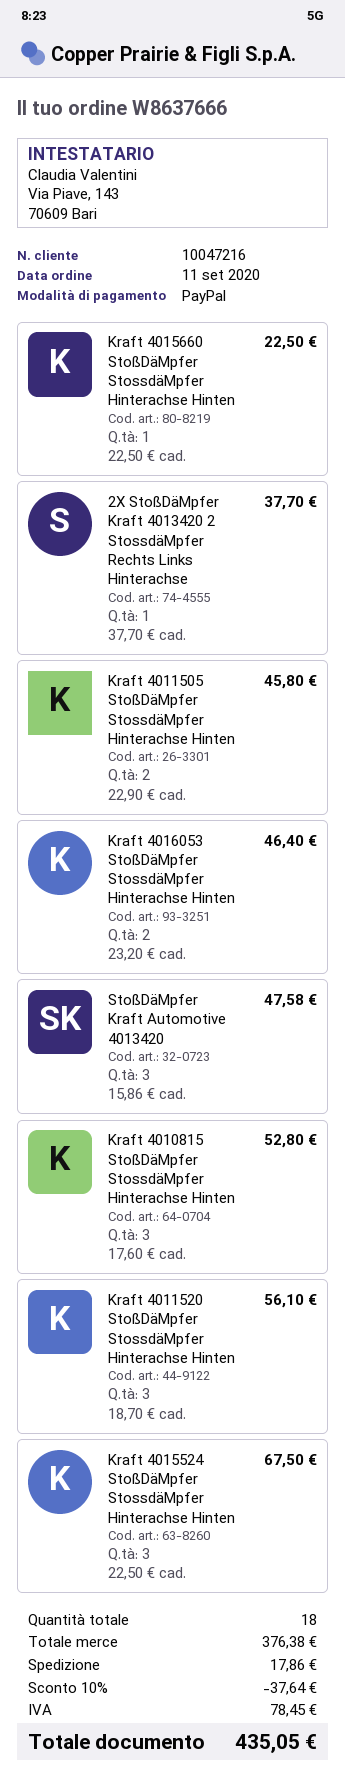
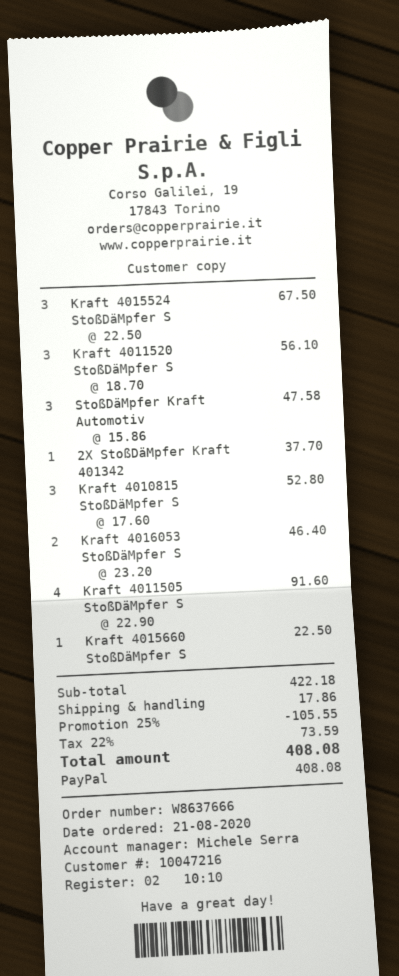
order date: 2020-09-11 -> 2020-08-21
Kraft 4011505 StoßDäMpfer StossdäMpfer Hinterachse Hinten: 2 x 22.90 = 45.80 -> 4 x 22.90 = 91.60
subtotal: 376.38 -> 422.18
discount: 10% = 37.64 -> 25% = 105.55
tax: 78.45 -> 73.59
total: 435.05 -> 408.08

